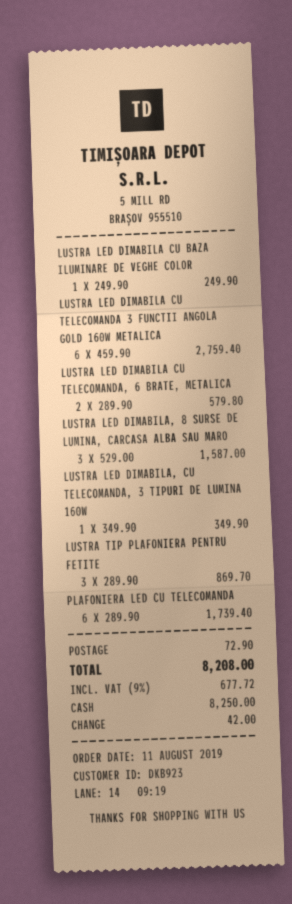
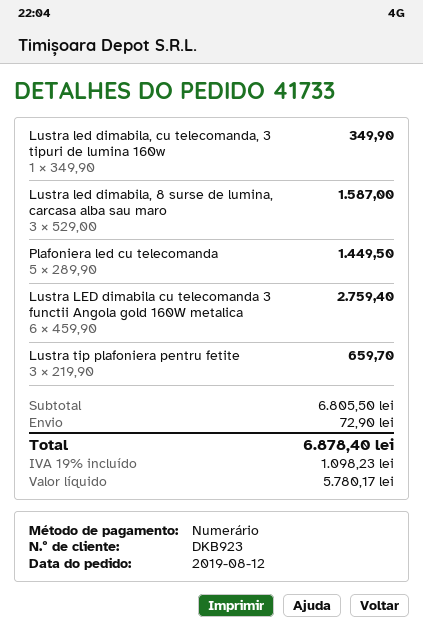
order date: 2019-08-11 -> 2019-08-12
LUSTRA LED DIMABILA CU BAZA ILUMINARE DE VEGHE COLOR: 1 x 249.90 = 249.90 -> none
LUSTRA LED DIMABILA CU TELECOMANDA, 6 BRATE, METALICA: 2 x 289.90 = 579.80 -> none
LUSTRA TIP PLAFONIERA PENTRU FETITE: 3 x 289.90 = 869.70 -> 3 x 219.90 = 659.70
PLAFONIERA LED CU TELECOMANDA: 6 x 289.90 = 1739.40 -> 5 x 289.90 = 1449.50
tax: 9% = 677.72 -> 19% = 1098.23
total: 8208.00 -> 6878.40

